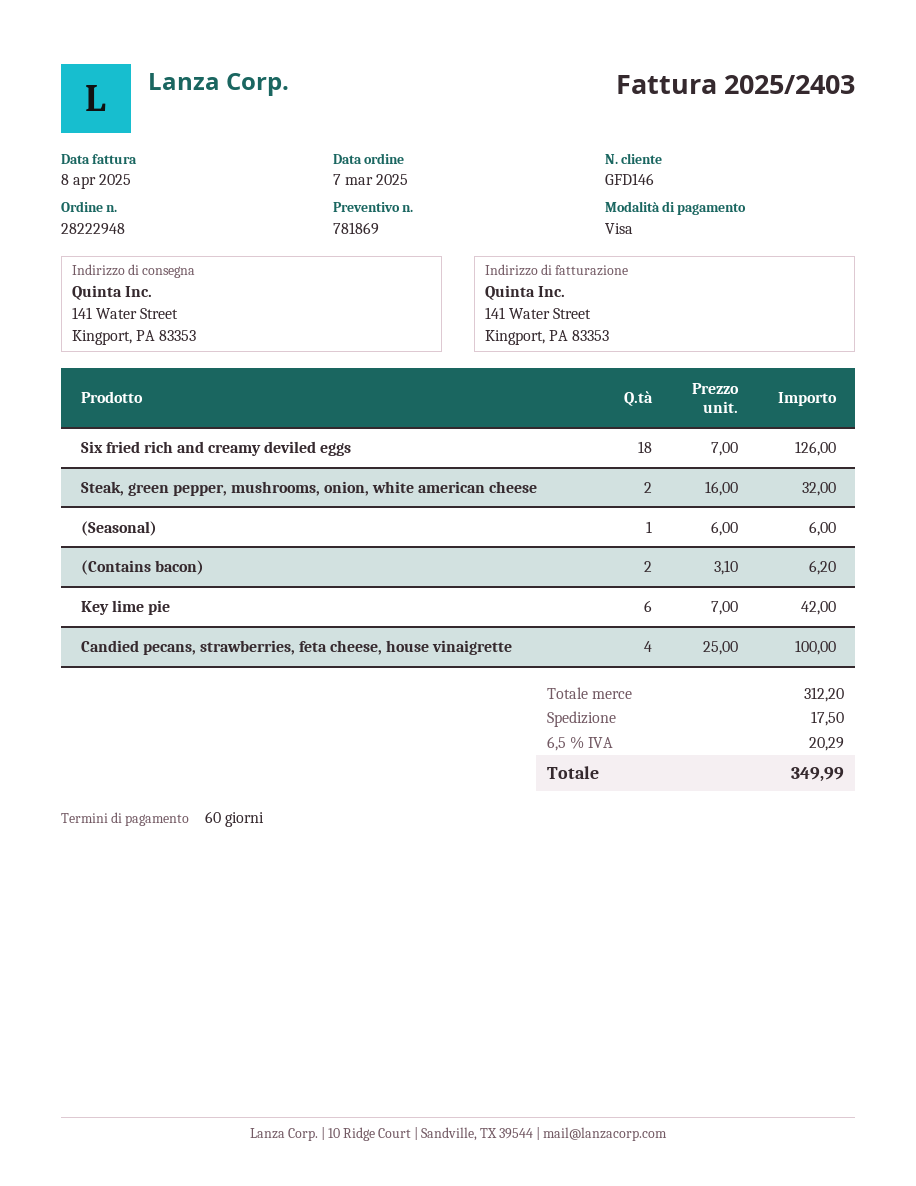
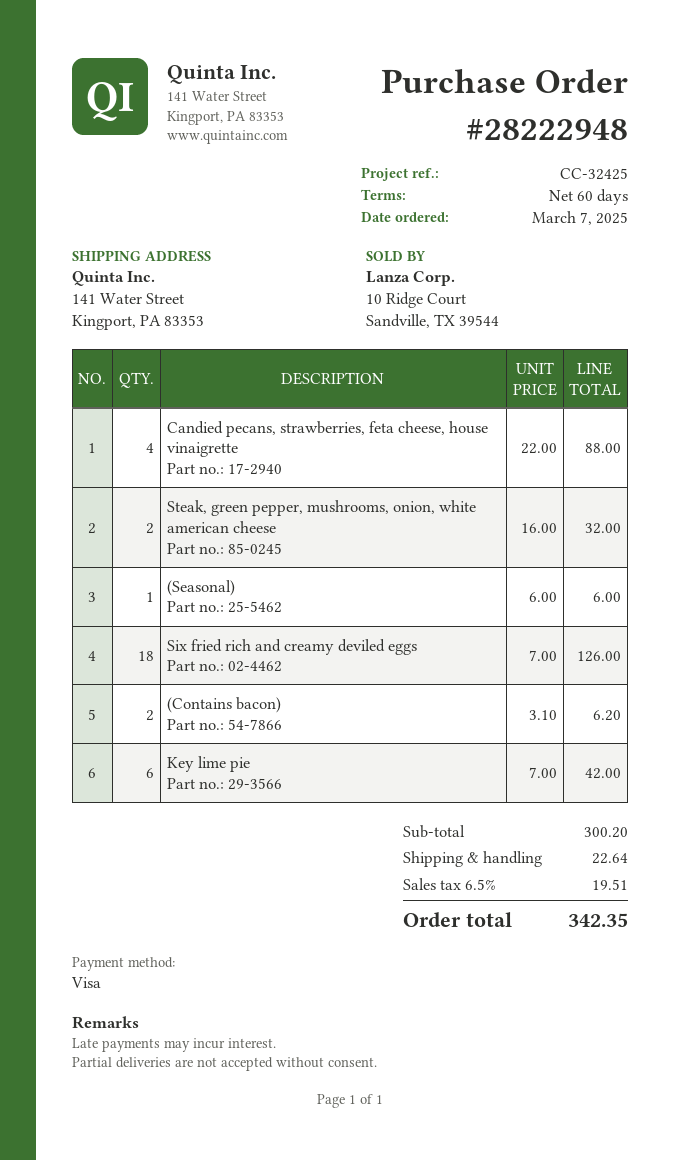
Candied pecans, strawberries, feta cheese, house vinaigrette: 4 x 25.00 = 100.00 -> 4 x 22.00 = 88.00
subtotal: 312.20 -> 300.20
shipping: 17.50 -> 22.64
tax: 6.5% = 20.29 -> 6.5% = 19.51
total: 349.99 -> 342.35

